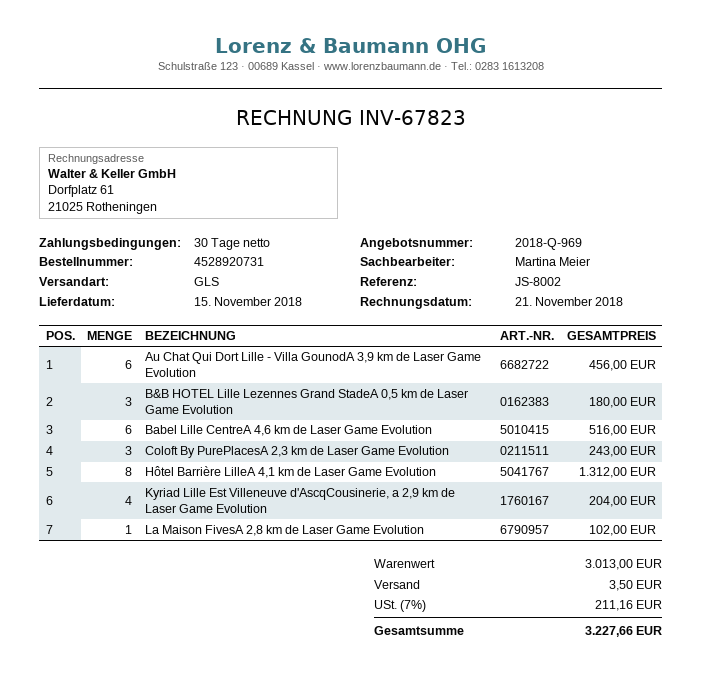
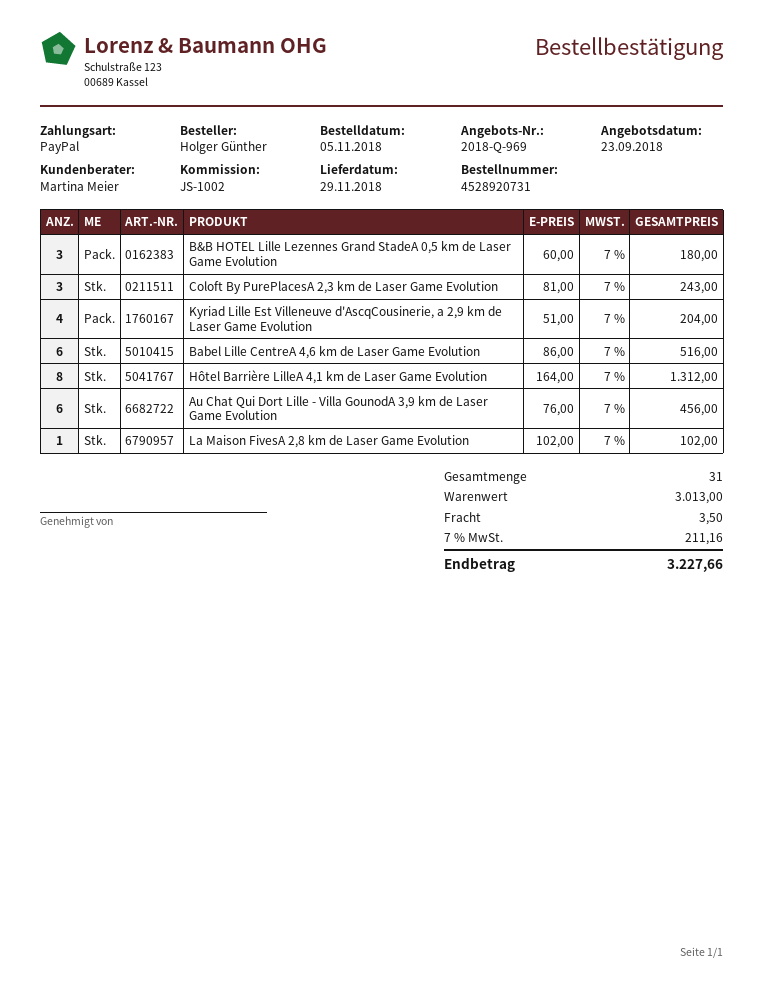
delivery date: 2018-11-15 -> 2018-11-29
reference: JS-8002 -> JS-1002

